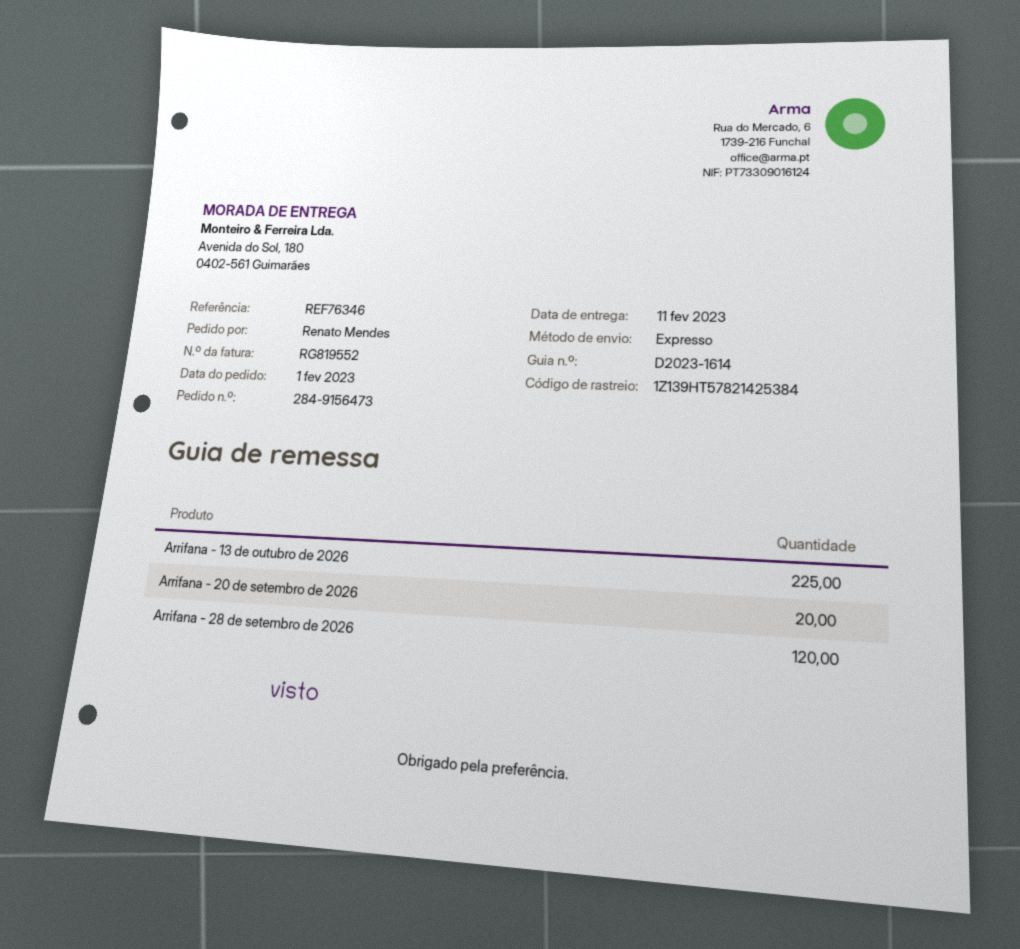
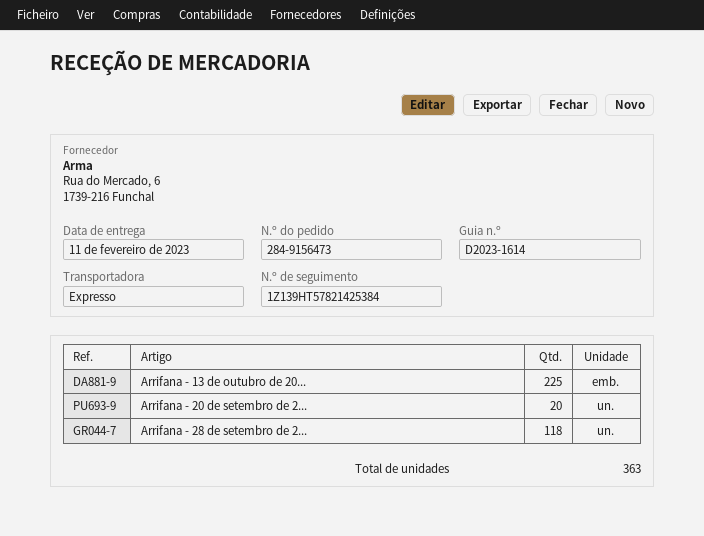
Arrifana - 28 de setembro de 2026: 120 -> 118

